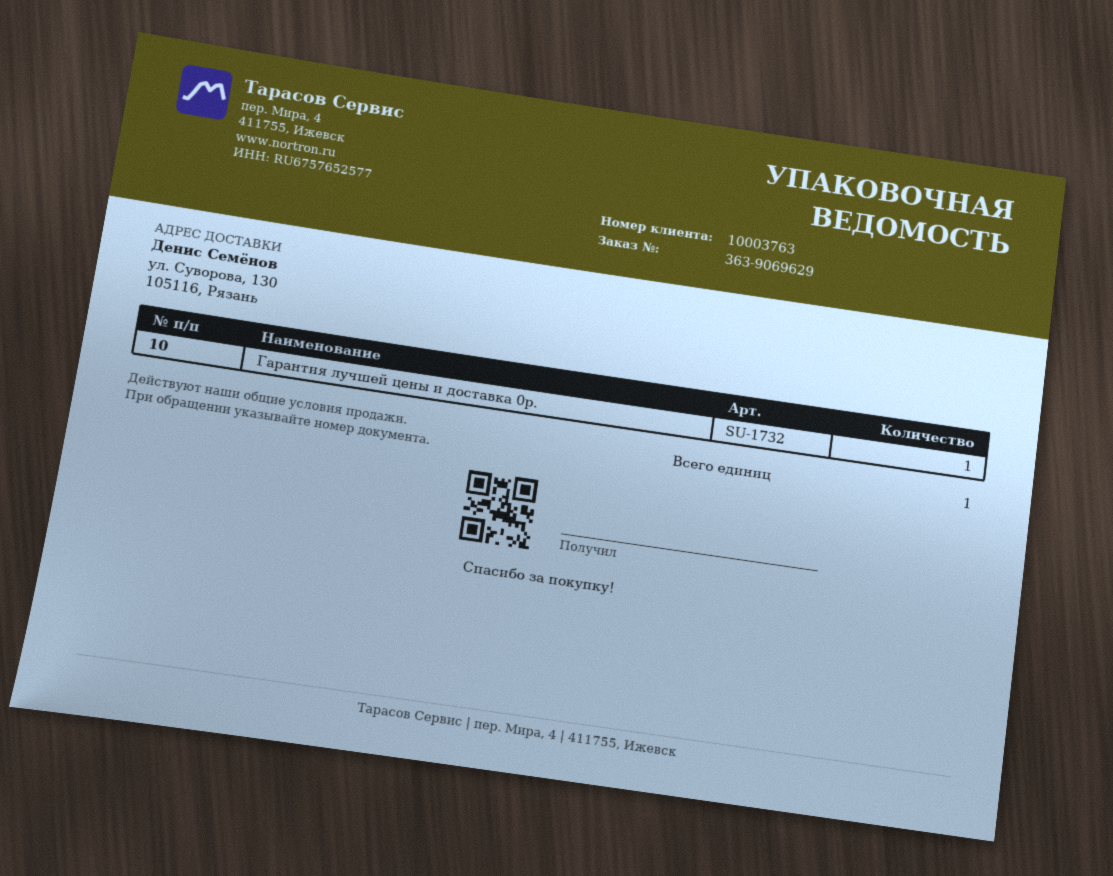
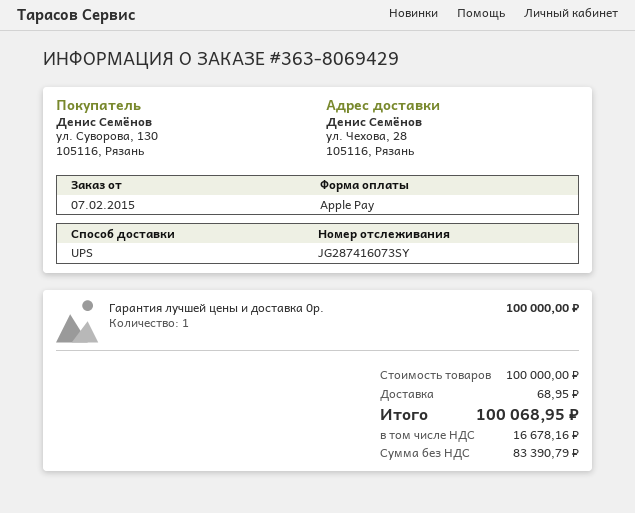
order number: 363-9069629 -> 363-8069429
ship to: ул. Суворова, 130, 105116, Рязань -> ул. Чехова, 28, 105116, Рязань

